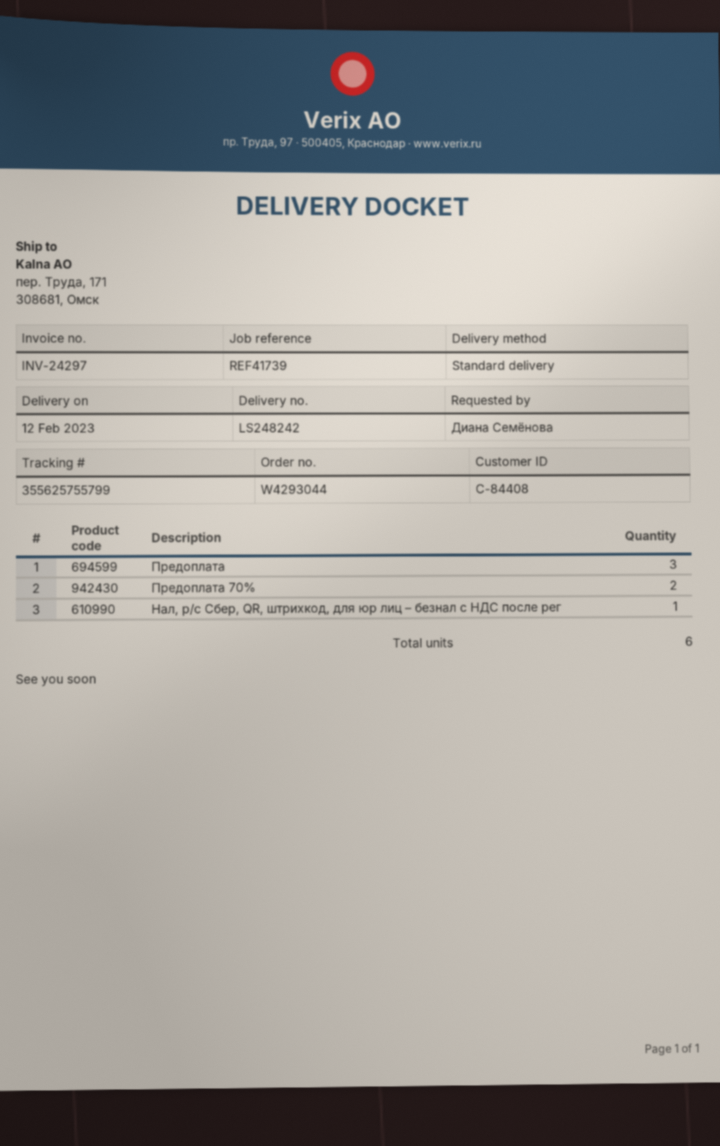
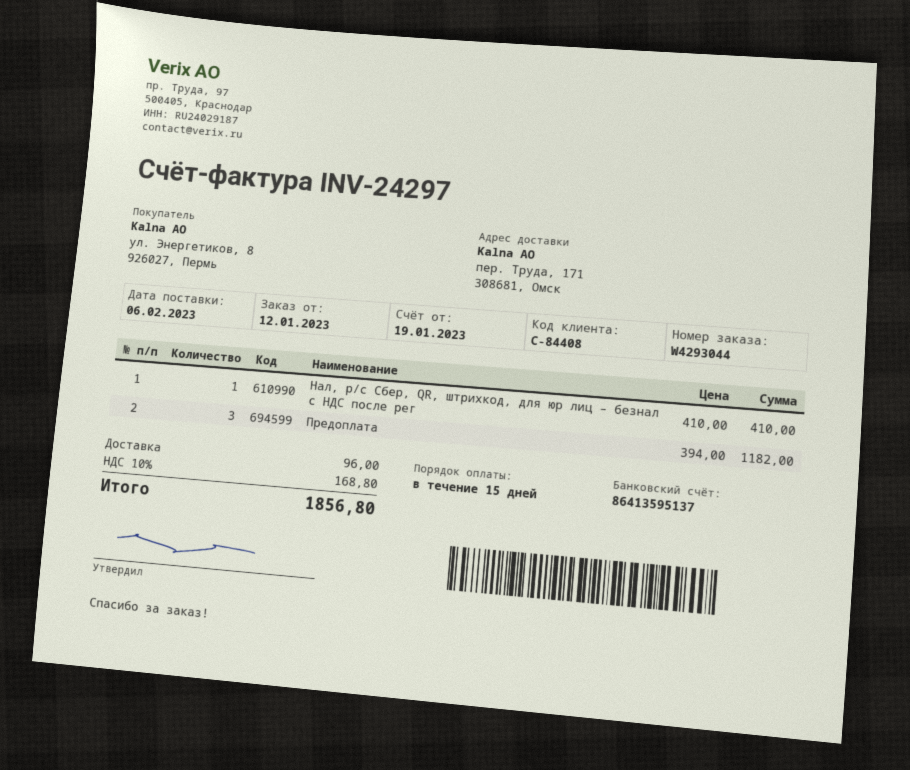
delivery date: 2023-02-12 -> 2023-02-06
Предоплата 70%: 2 -> none

